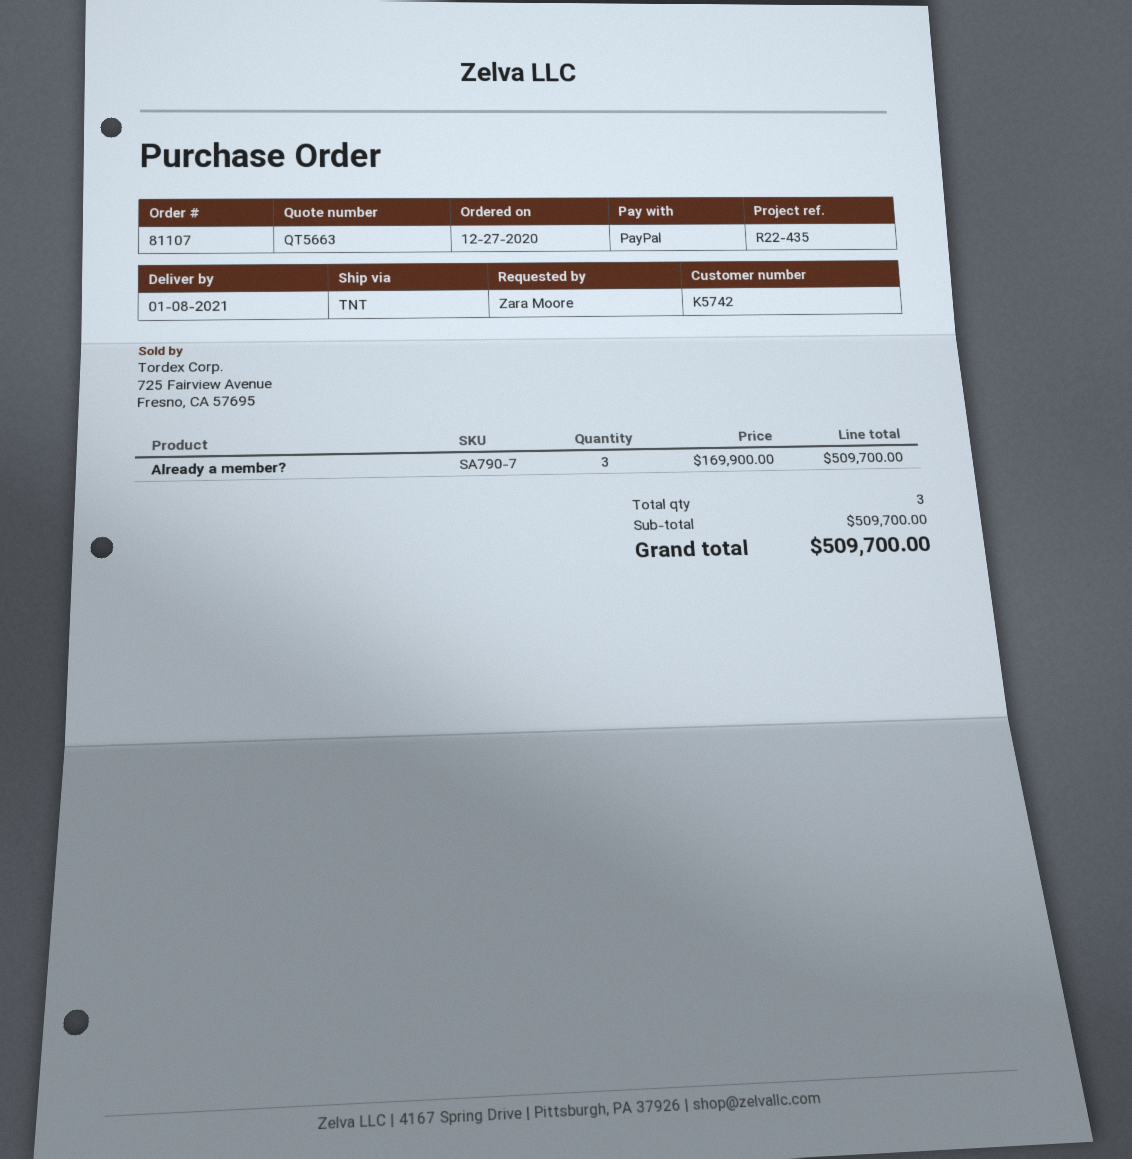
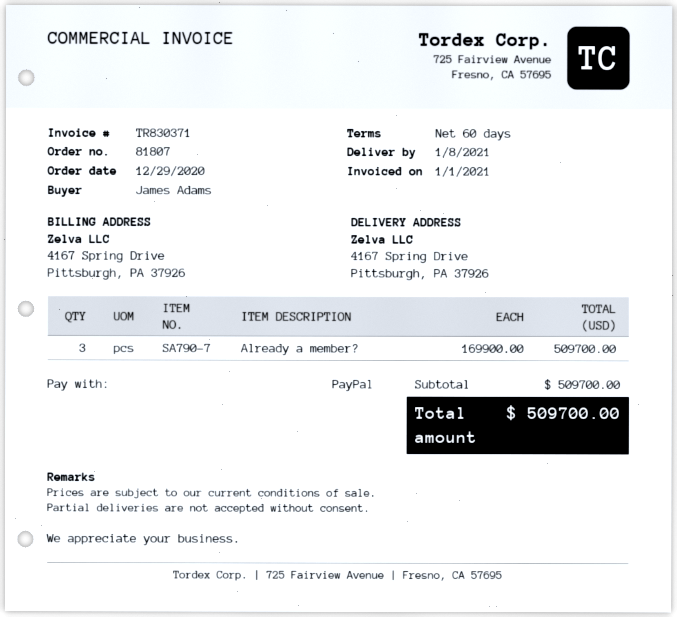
order number: 81107 -> 81807
order date: 2020-12-27 -> 2020-12-29
ordered by: Zara Moore -> James Adams

